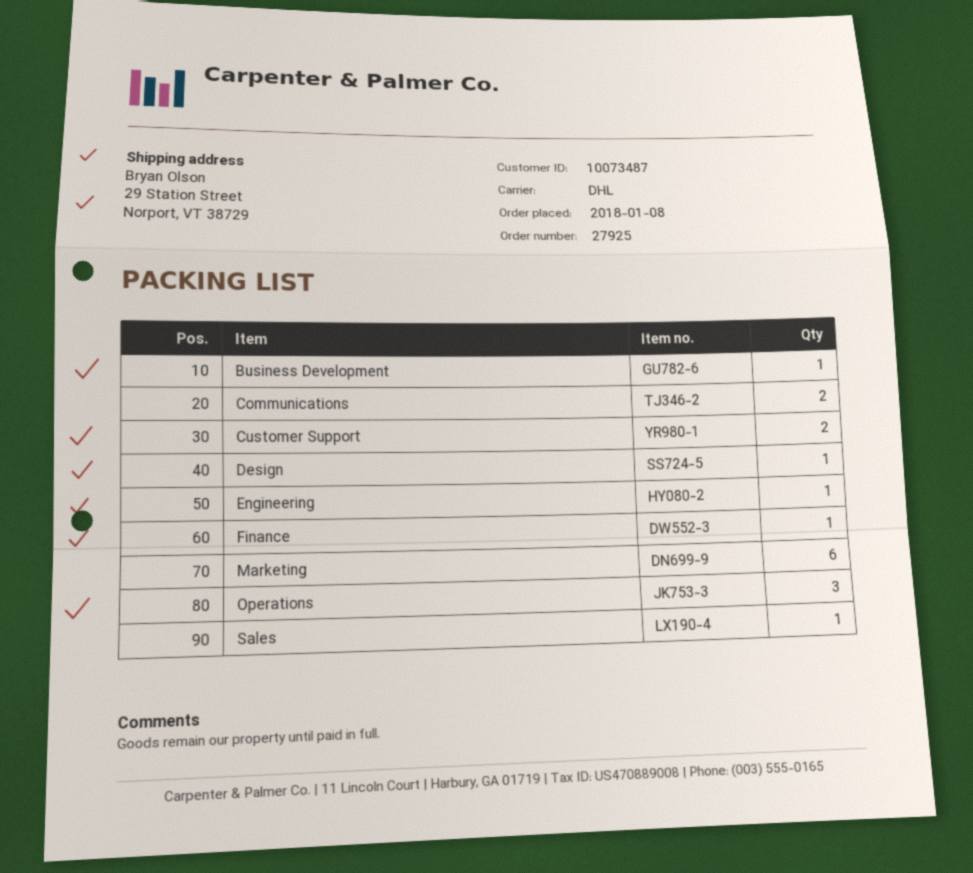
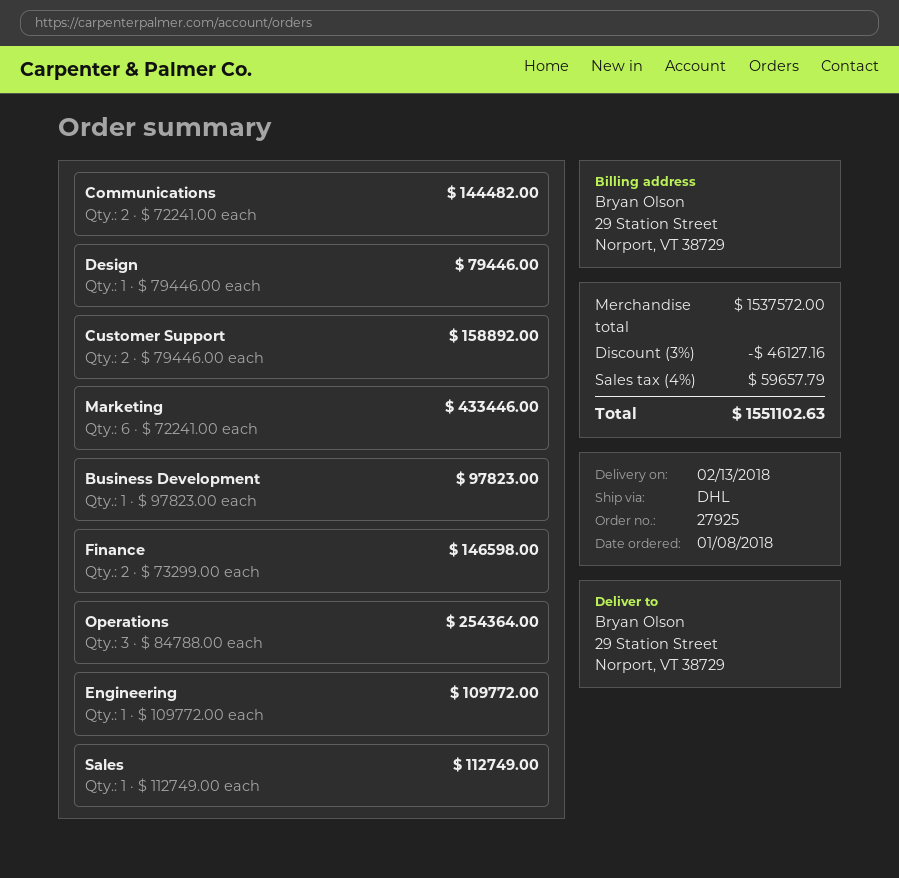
Finance: 1 -> 2

